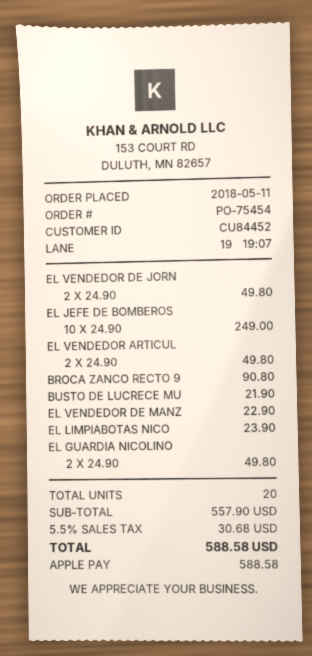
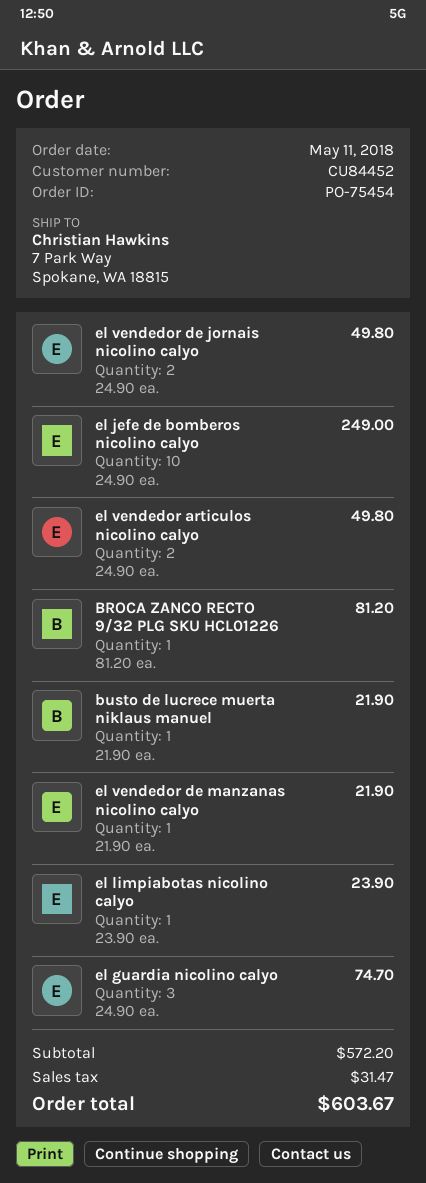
BROCA ZANCO RECTO 9: 1 x 90.80 = 90.80 -> 1 x 81.20 = 81.20
EL VENDEDOR DE MANZ: 1 x 22.90 = 22.90 -> 1 x 21.90 = 21.90
EL GUARDIA NICOLINO: 2 x 24.90 = 49.80 -> 3 x 24.90 = 74.70
subtotal: 557.90 -> 572.20
tax: 30.68 -> 31.47
total: 588.58 -> 603.67

